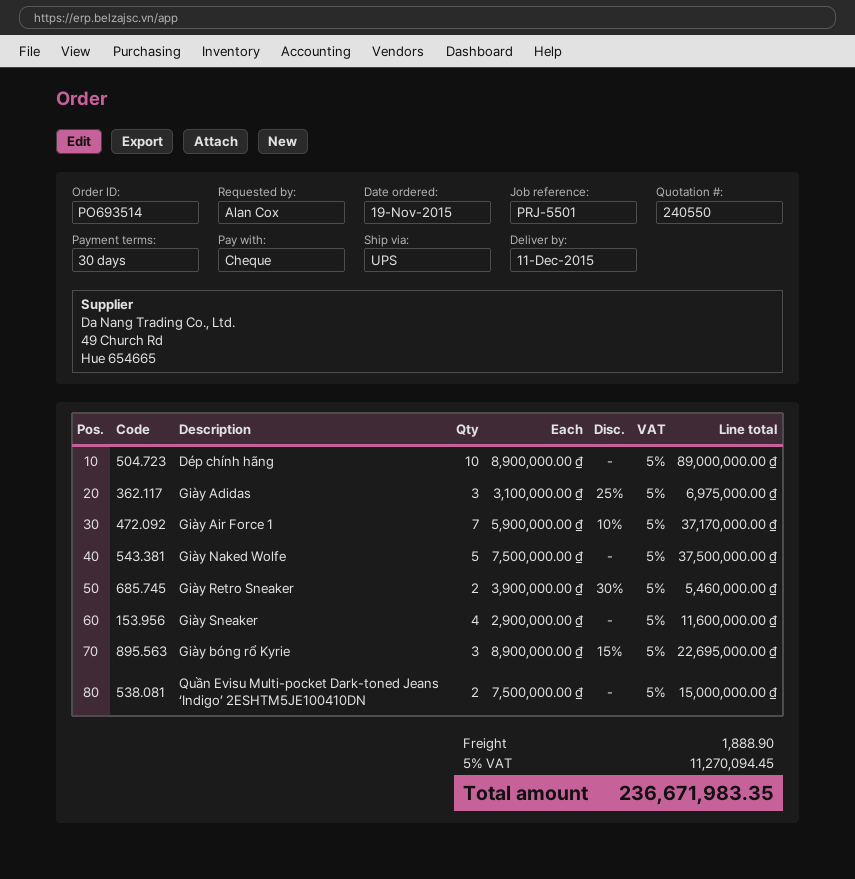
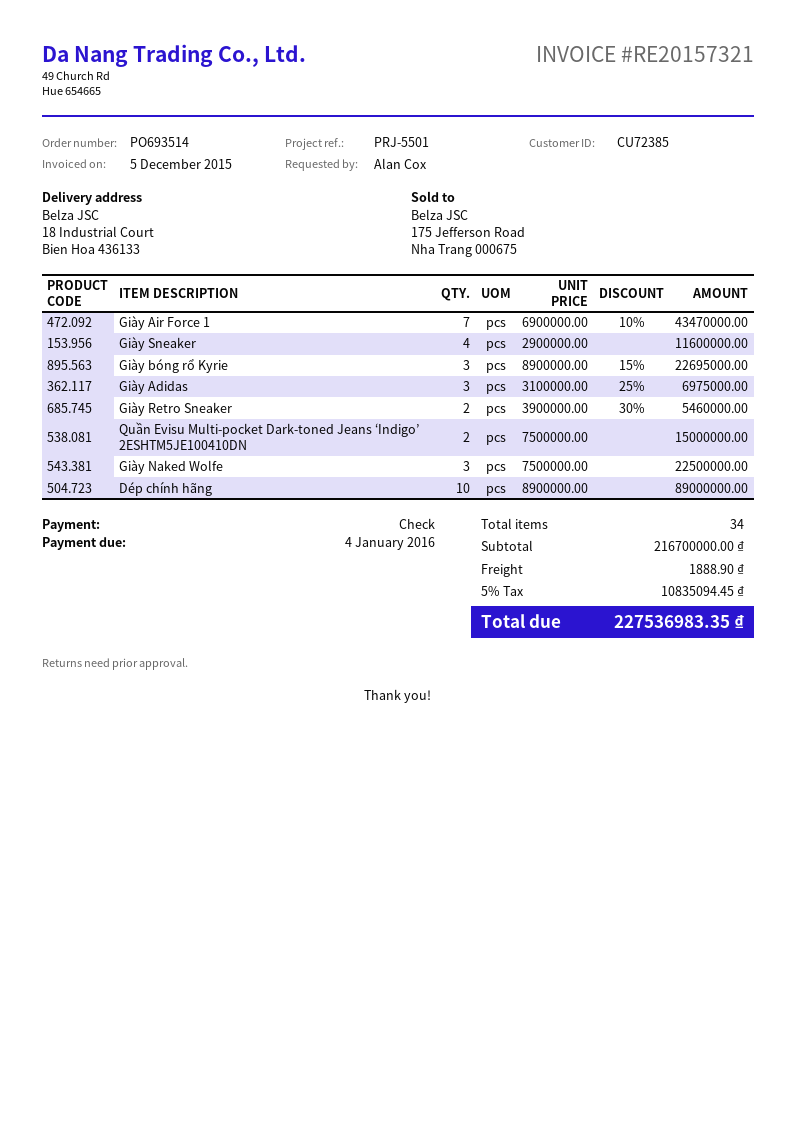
Giày Air Force 1: 7 x 5900000.00 - 10% = 37170000.00 -> 7 x 6900000.00 - 10% = 43470000.00
Giày Naked Wolfe: 5 x 7500000.00 = 37500000.00 -> 3 x 7500000.00 = 22500000.00
tax: 5% = 11270094.45 -> 5% = 10835094.45
total: 236671983.35 -> 227536983.35

